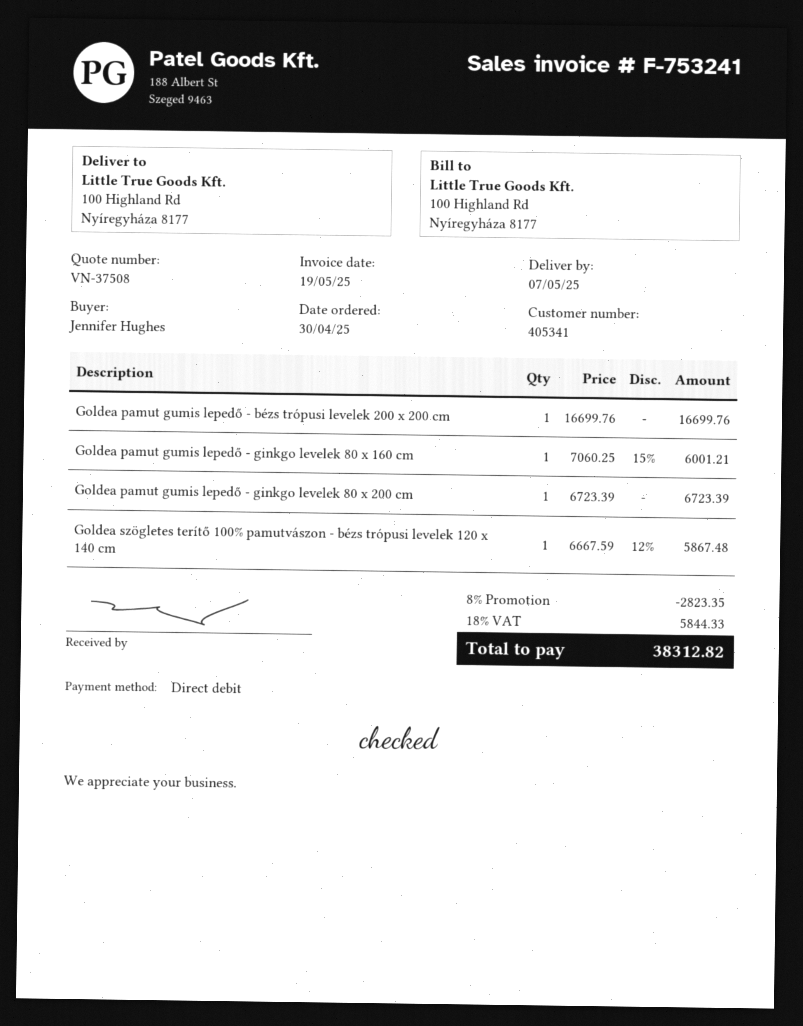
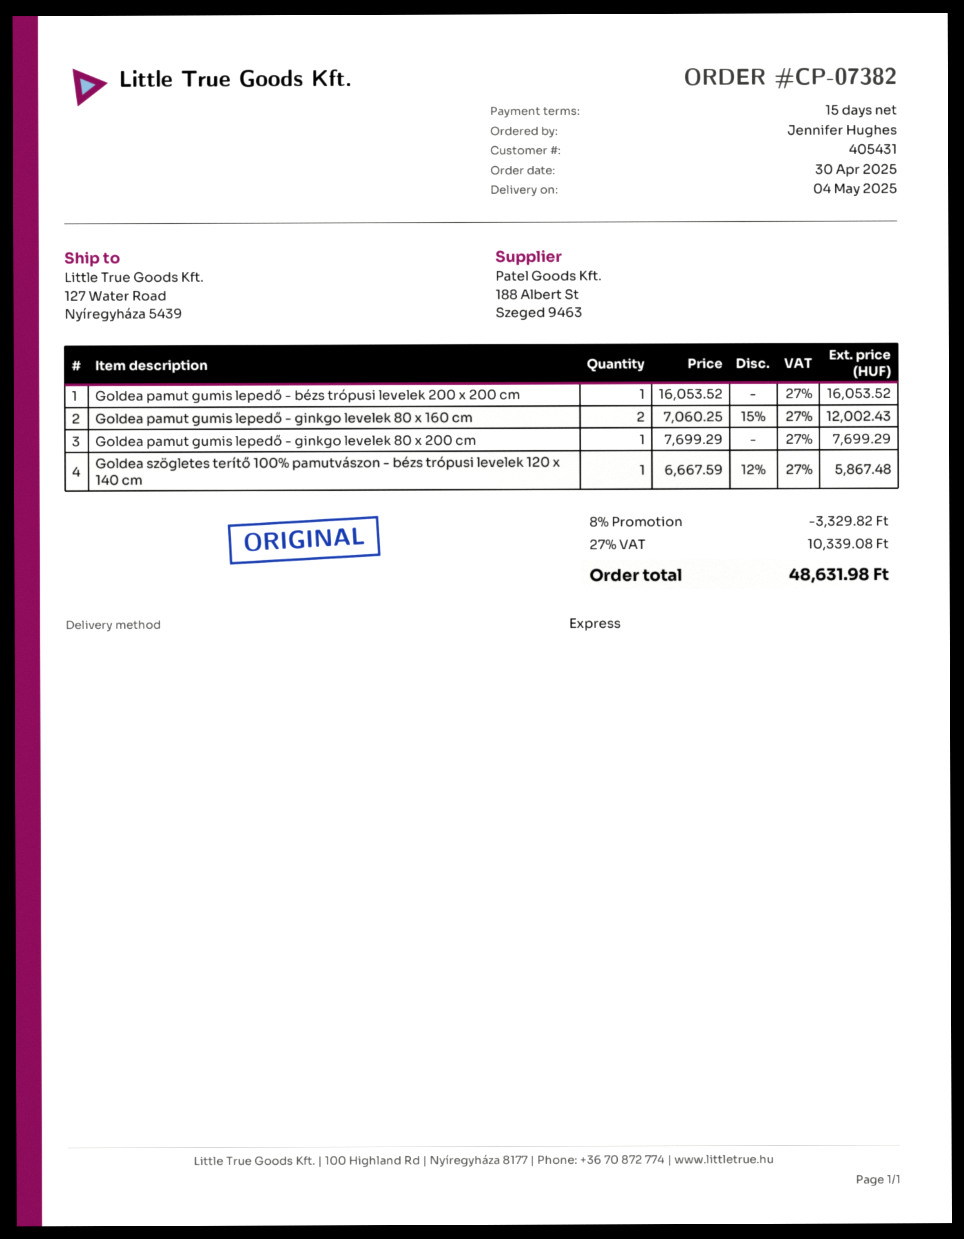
delivery date: 2025-05-07 -> 2025-05-04
customer number: 405341 -> 405431
ship to: 100 Highland Rd, Nyíregyháza 8177 -> 127 Water Road, Nyíregyháza 5439
Goldea pamut gumis lepedő - bézs trópusi levelek 200 x 200 cm: 1 x 16699.76 = 16699.76 -> 1 x 16053.52 = 16053.52
Goldea pamut gumis lepedő - ginkgo levelek 80 x 160 cm: 1 x 7060.25 - 15% = 6001.21 -> 2 x 7060.25 - 15% = 12002.43
Goldea pamut gumis lepedő - ginkgo levelek 80 x 200 cm: 1 x 6723.39 = 6723.39 -> 1 x 7699.29 = 7699.29
discount: 8% = 2823.35 -> 8% = 3329.82
tax: 18% = 5844.33 -> 27% = 10339.08
total: 38312.82 -> 48631.98

